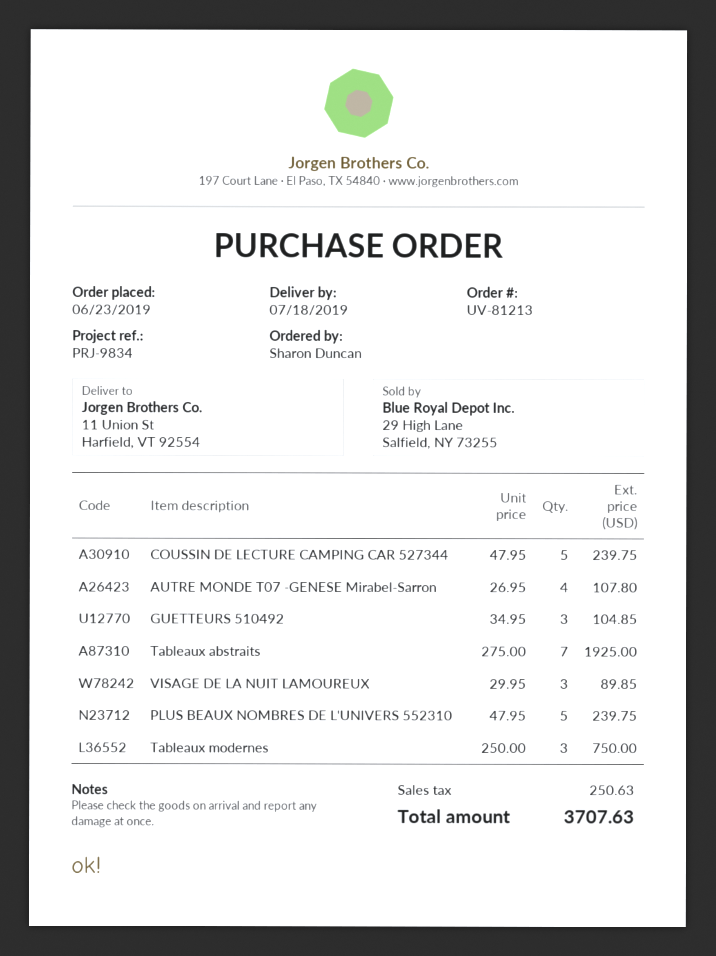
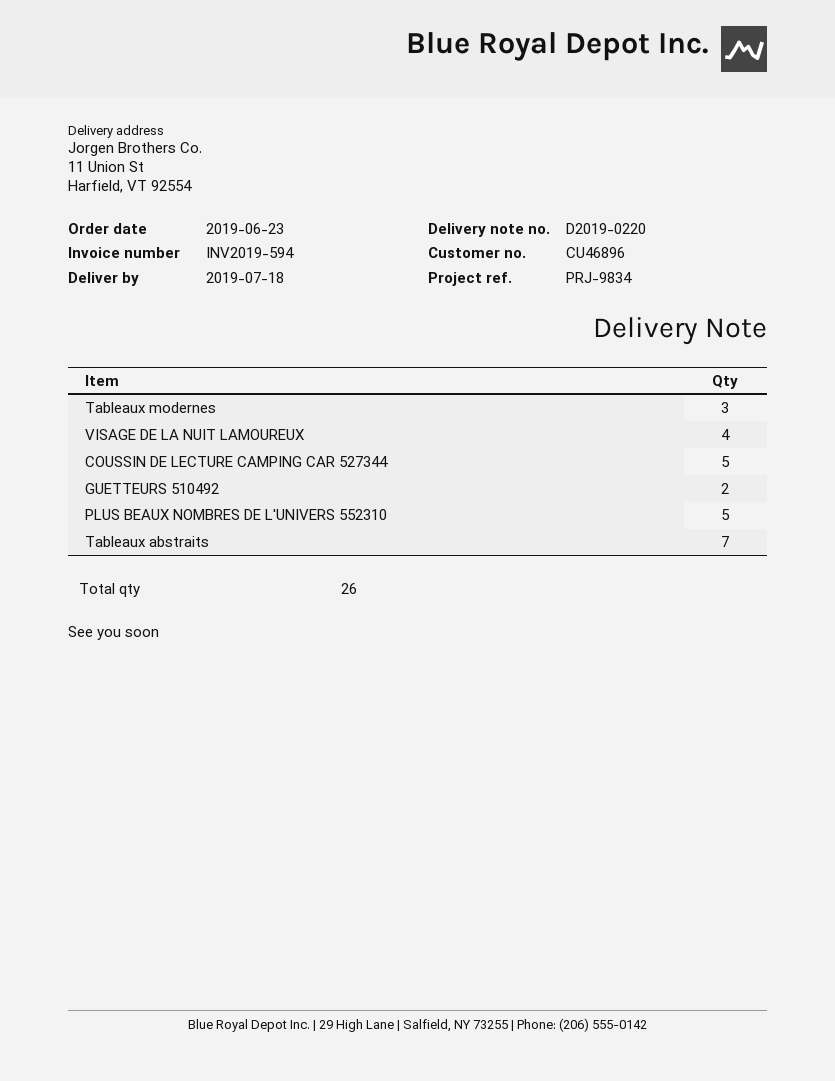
AUTRE MONDE T07 -GENESE Mirabel-Sarron: 4 -> none
GUETTEURS 510492: 3 -> 2
VISAGE DE LA NUIT LAMOUREUX: 3 -> 4

